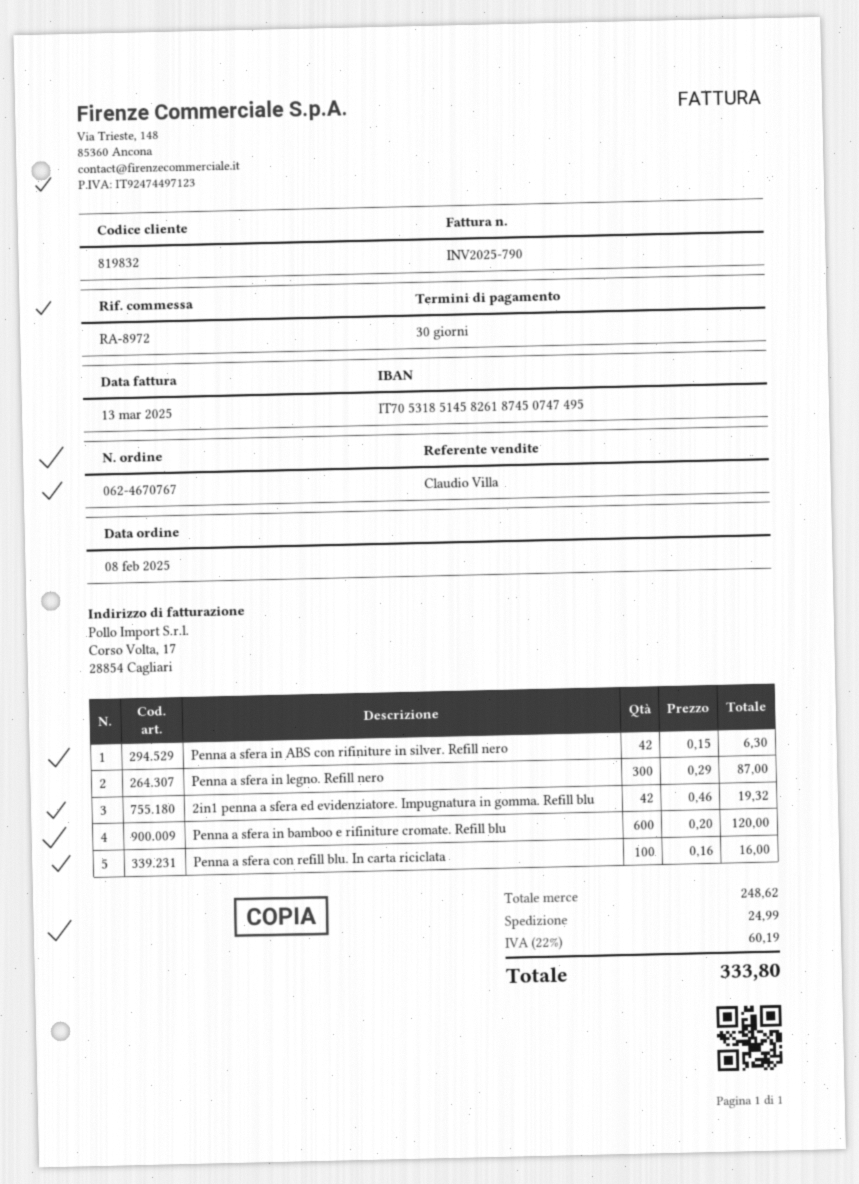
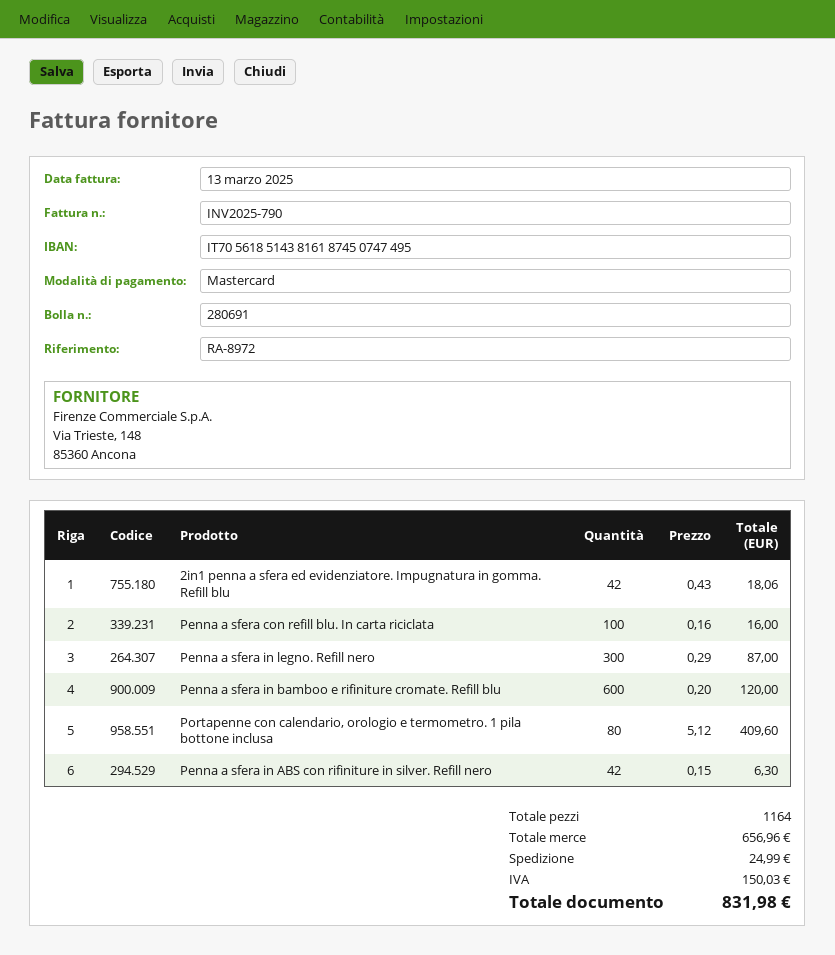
bank account: IT7053185145826187450747495 -> IT7056185143816187450747495
2in1 penna a sfera ed evidenziatore. Impugnatura in gomma. Refill blu: 42 x 0.46 = 19.32 -> 42 x 0.43 = 18.06
Portapenne con calendario, orologio e termometro. 1 pila bottone inclusa: none -> 80 x 5.12 = 409.60
subtotal: 248.62 -> 656.96
tax: 60.19 -> 150.03
total: 333.80 -> 831.98

